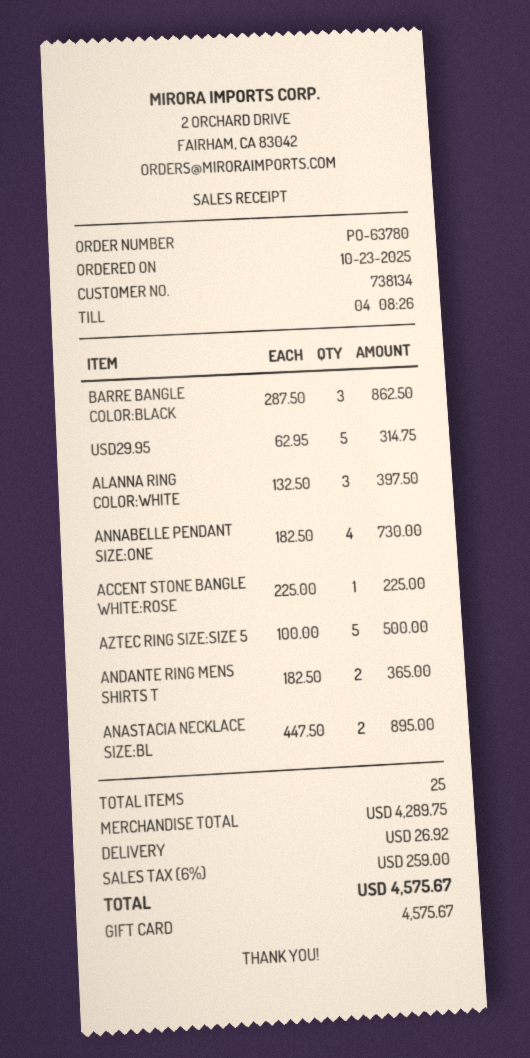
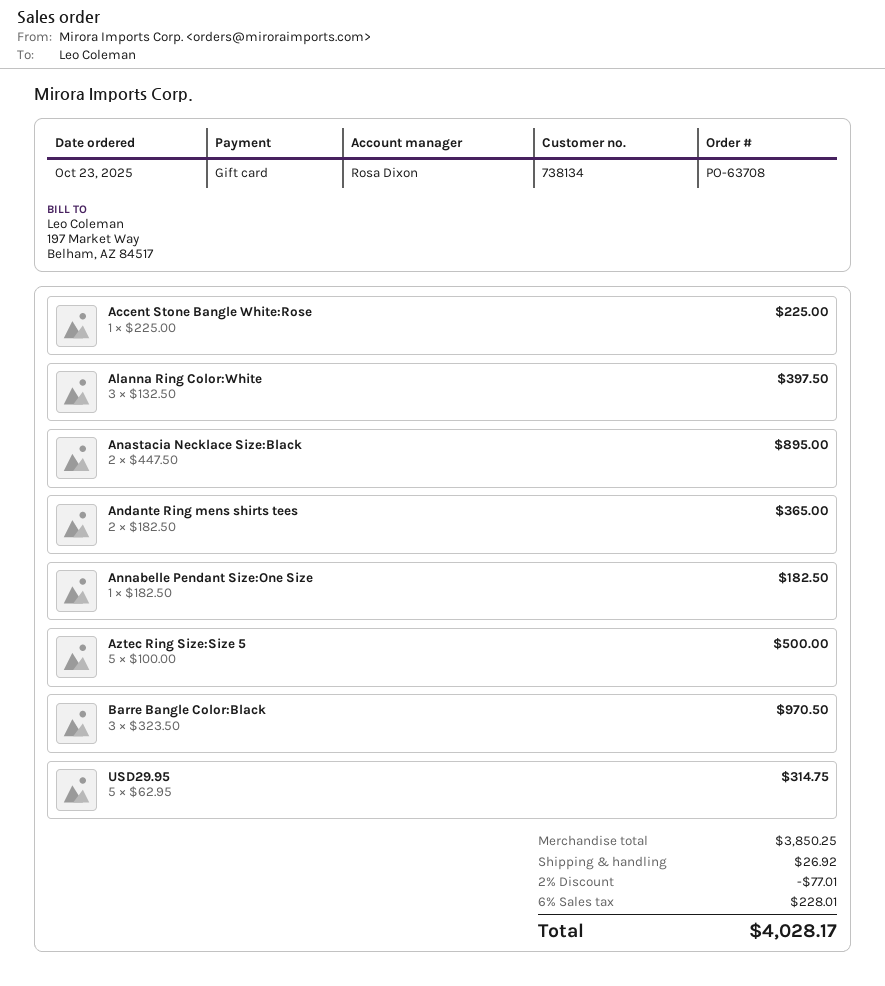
order number: PO-63780 -> PO-63708
BARRE BANGLE COLOR:BLACK: 3 x 287.50 = 862.50 -> 3 x 323.50 = 970.50
ANNABELLE PENDANT SIZE:ONE: 4 x 182.50 = 730.00 -> 1 x 182.50 = 182.50
subtotal: 4289.75 -> 3850.25
discount: none -> 2% = 77.01
tax: 6% = 259.00 -> 6% = 228.01
total: 4575.67 -> 4028.17

